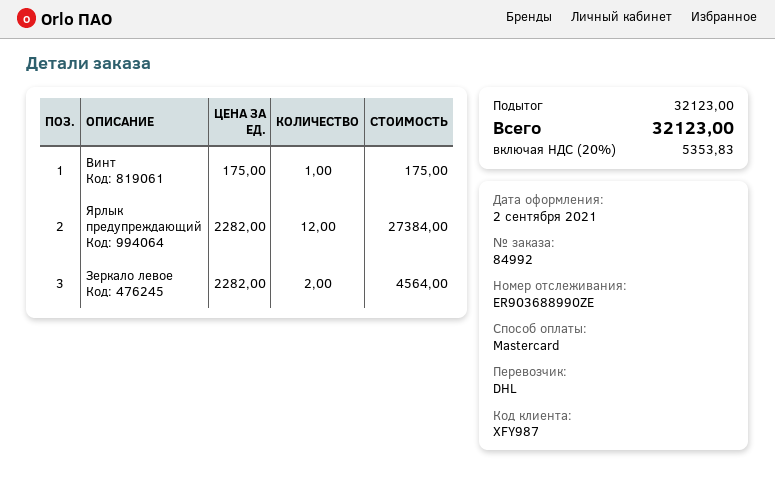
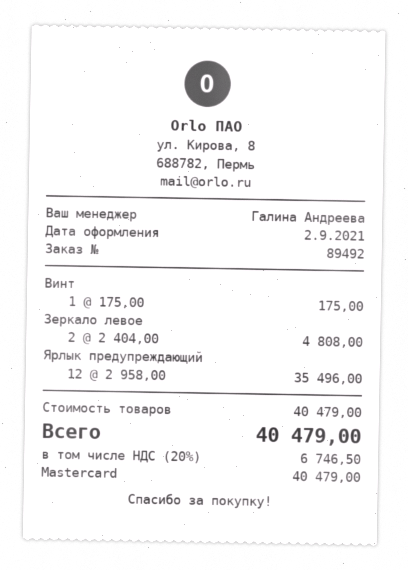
order number: 84992 -> 89492
Ярлык предупреждающий: 12 x 2282.00 = 27384.00 -> 12 x 2958.00 = 35496.00
Зеркало левое: 2 x 2282.00 = 4564.00 -> 2 x 2404.00 = 4808.00
subtotal: 32123.00 -> 40479.00
tax: 20% = 5353.83 -> 20% = 6746.50
total: 32123.00 -> 40479.00

